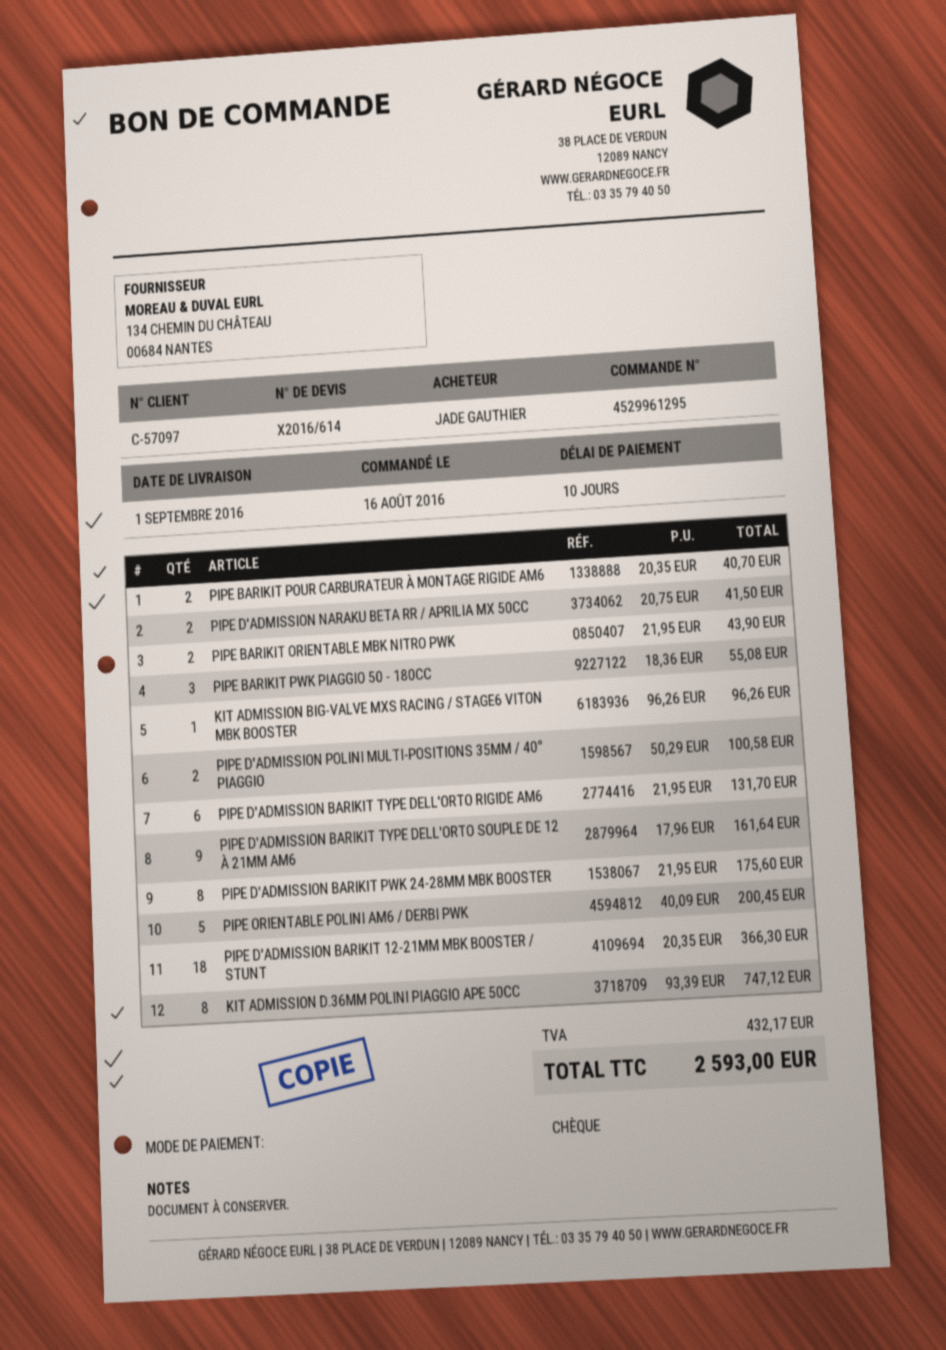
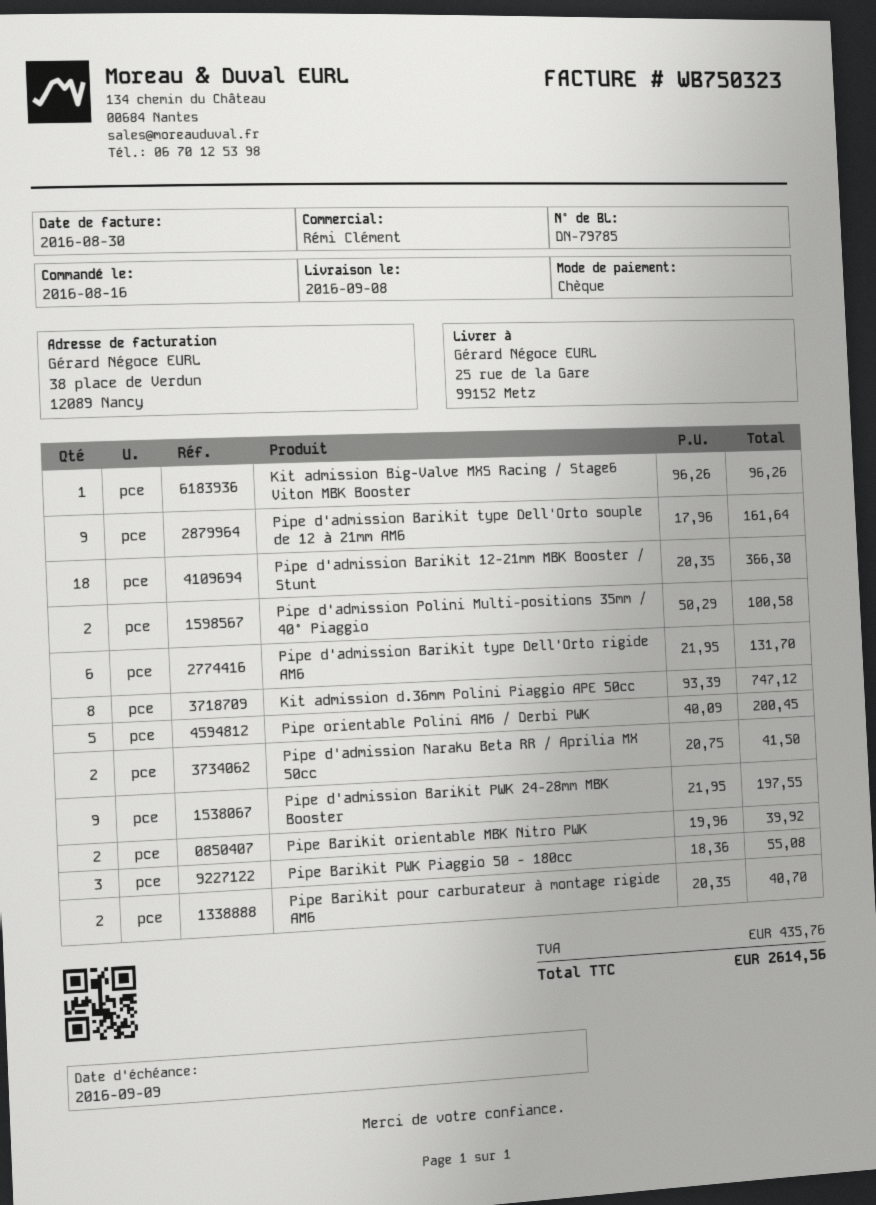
delivery date: 2016-09-01 -> 2016-09-08
PIPE BARIKIT ORIENTABLE MBK NITRO PWK: 2 x 21.95 = 43.90 -> 2 x 19.96 = 39.92
PIPE D'ADMISSION BARIKIT PWK 24-28MM MBK BOOSTER: 8 x 21.95 = 175.60 -> 9 x 21.95 = 197.55
tax: 432.17 -> 435.76
total: 2593.00 -> 2614.56

